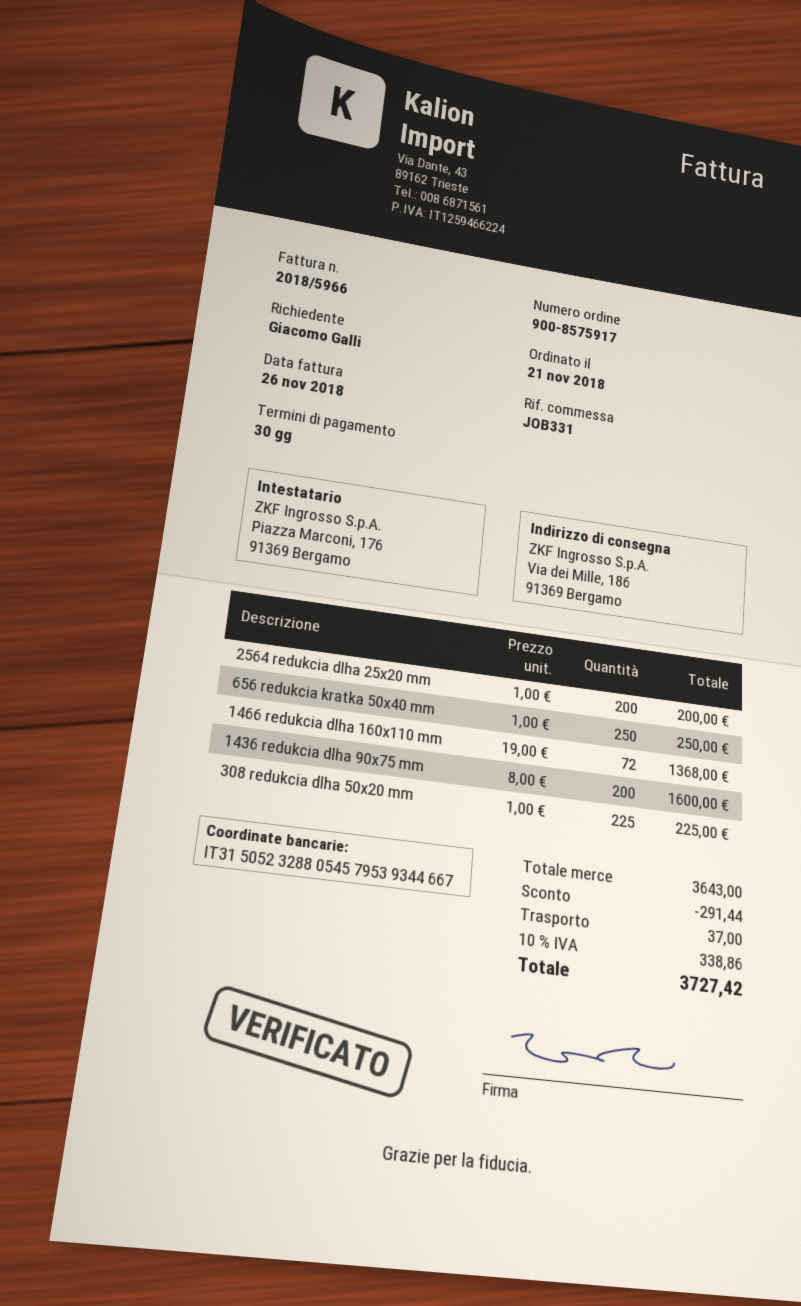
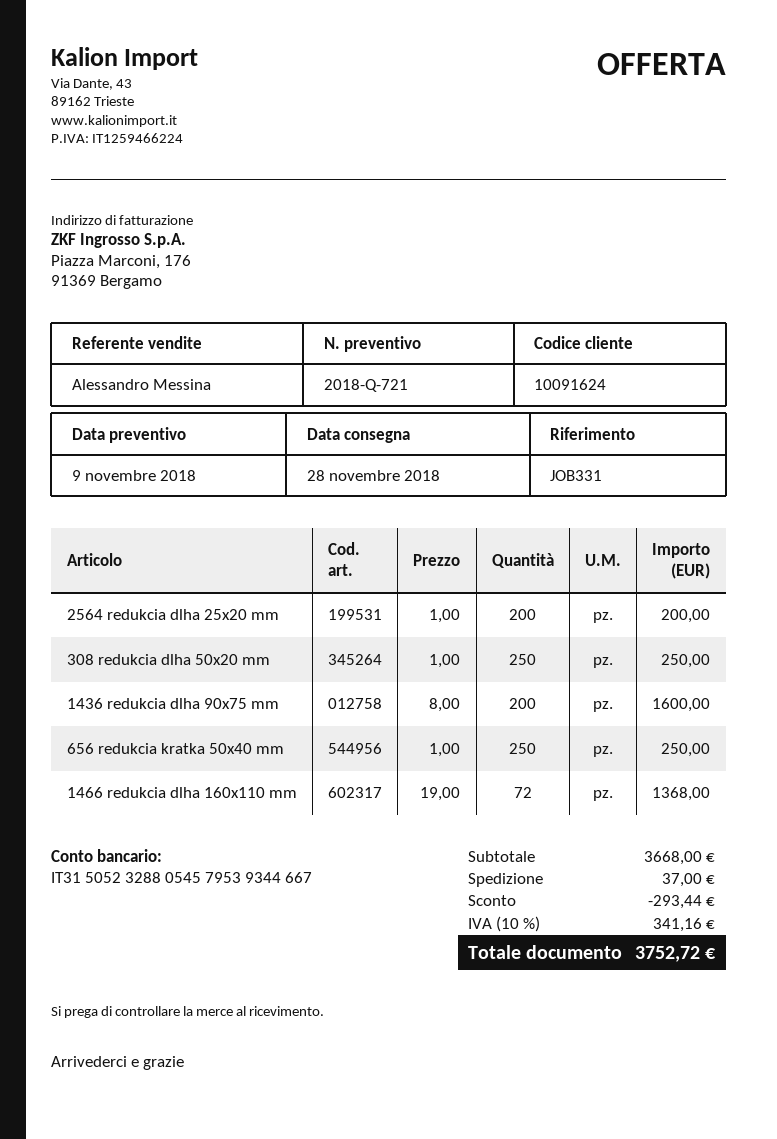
308 redukcia dlha 50x20 mm: 225 x 1.00 = 225.00 -> 250 x 1.00 = 250.00
subtotal: 3643.00 -> 3668.00
discount: 291.44 -> 293.44
tax: 10% = 338.86 -> 10% = 341.16
total: 3727.42 -> 3752.72

